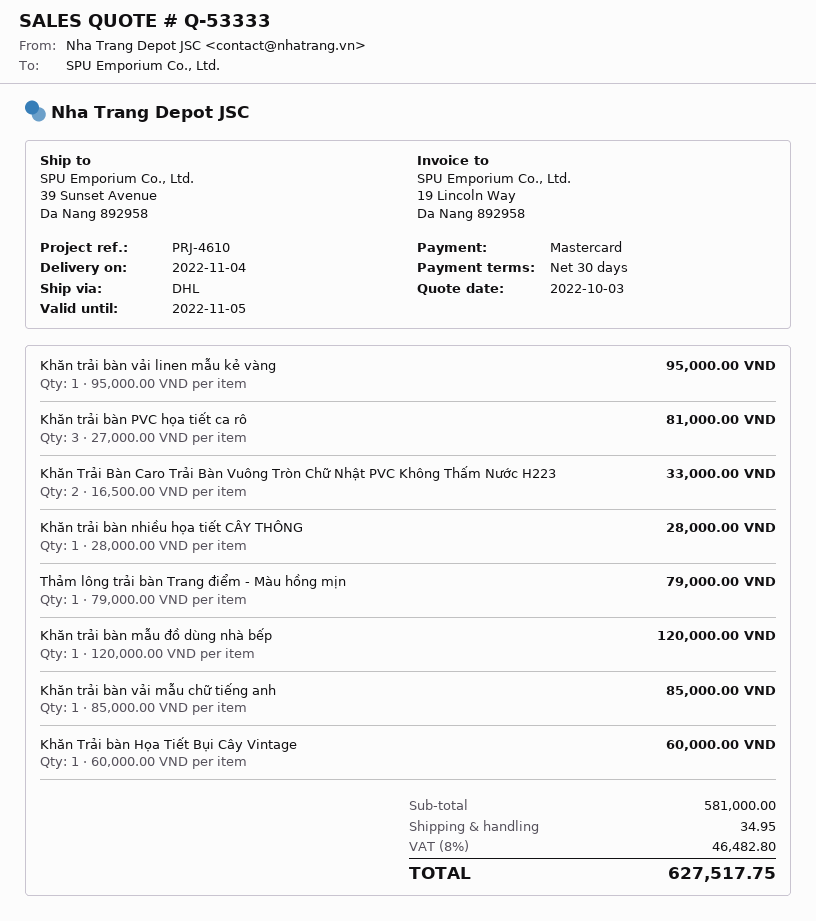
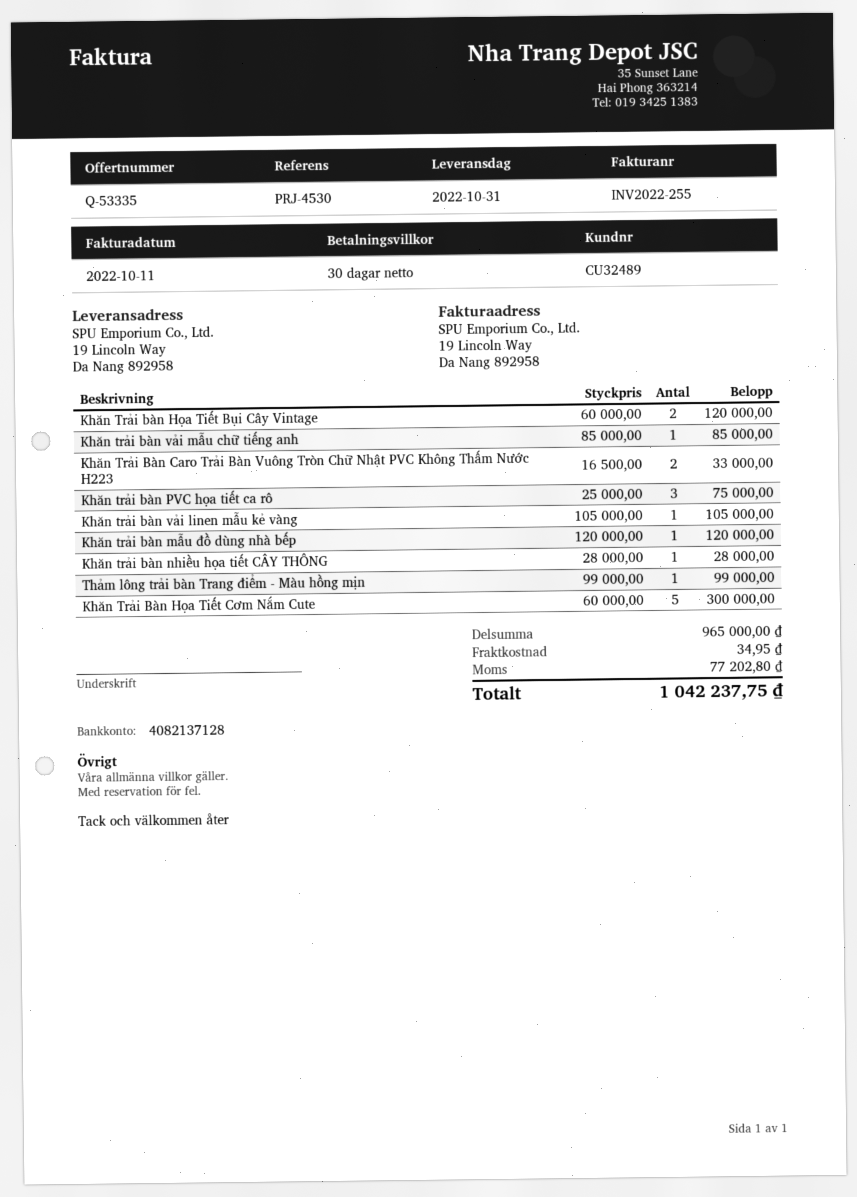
quote number: Q-53333 -> Q-53335
delivery date: 2022-11-04 -> 2022-10-31
reference: PRJ-4610 -> PRJ-4530
ship to: 39 Sunset Avenue, Da Nang 892958 -> 19 Lincoln Way, Da Nang 892958
Khăn trải bàn vải linen mẫu kẻ vàng: 1 x 95000.00 = 95000.00 -> 1 x 105000.00 = 105000.00
Khăn trải bàn PVC họa tiết ca rô: 3 x 27000.00 = 81000.00 -> 3 x 25000.00 = 75000.00
Thảm lông trải bàn Trang điểm - Màu hồng mịn: 1 x 79000.00 = 79000.00 -> 1 x 99000.00 = 99000.00
Khăn Trải bàn Họa Tiết Bụi Cây Vintage: 1 x 60000.00 = 60000.00 -> 2 x 60000.00 = 120000.00
Khăn Trải Bàn Họa Tiết Cơm Nắm Cute: none -> 5 x 60000.00 = 300000.00
subtotal: 581000.00 -> 965000.00
tax: 46482.80 -> 77202.80
total: 627517.75 -> 1042237.75

